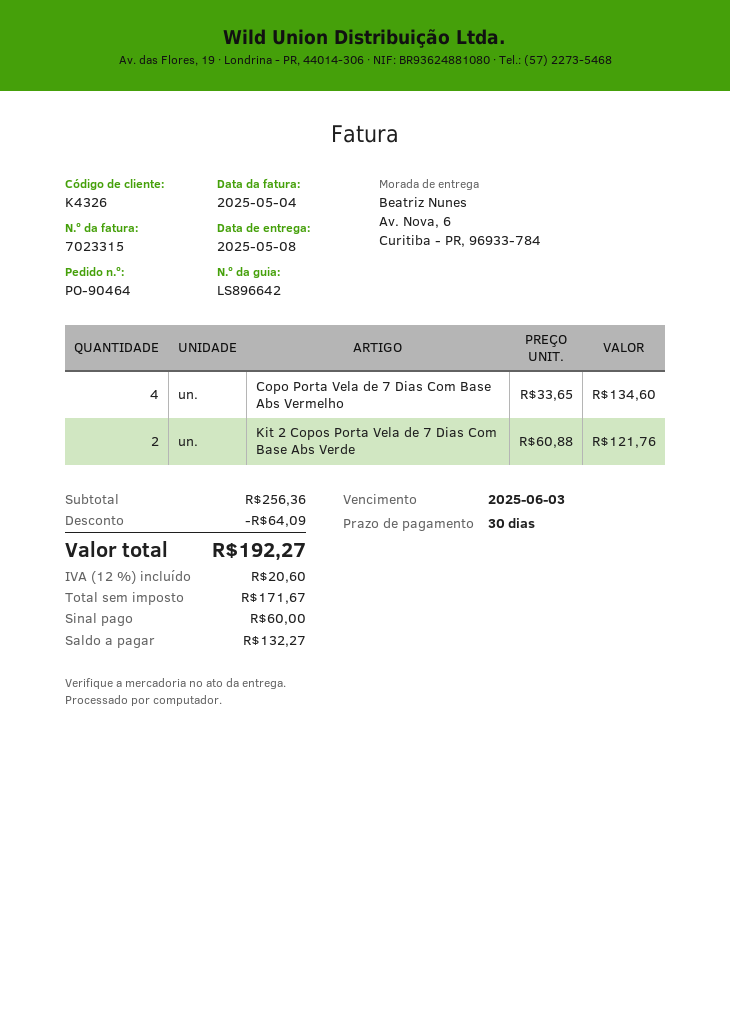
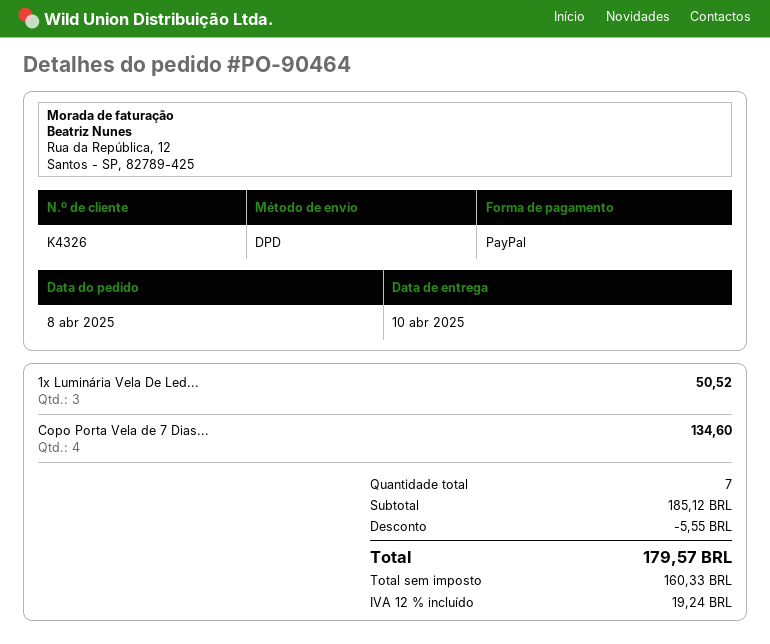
delivery date: 2025-05-08 -> 2025-04-10
Kit 2 Copos Porta Vela de 7 Dias Com Base Abs Verde: 2 for 121.76 -> none
1x Luminária Vela De Led...: none -> 3 for 50.52
subtotal: 256.36 -> 185.12
discount: 64.09 -> 5.55
net: 171.67 -> 160.33
tax: 12% = 20.60 -> 12% = 19.24
total: 192.27 -> 179.57

